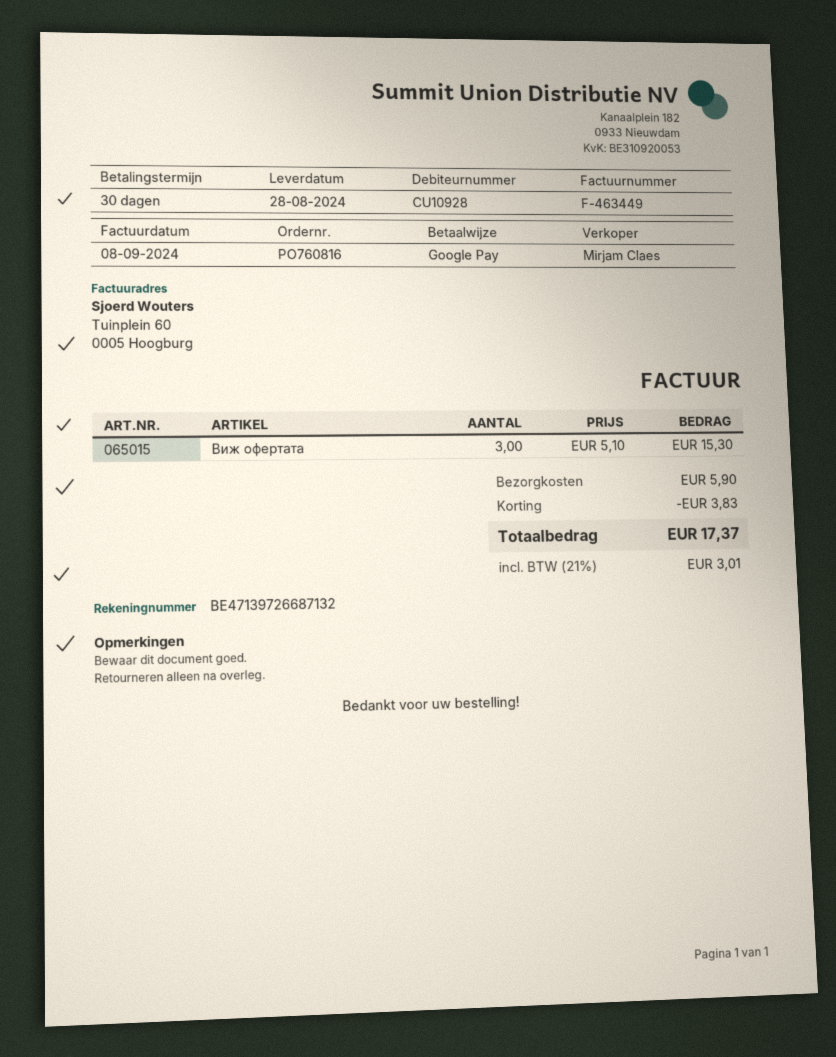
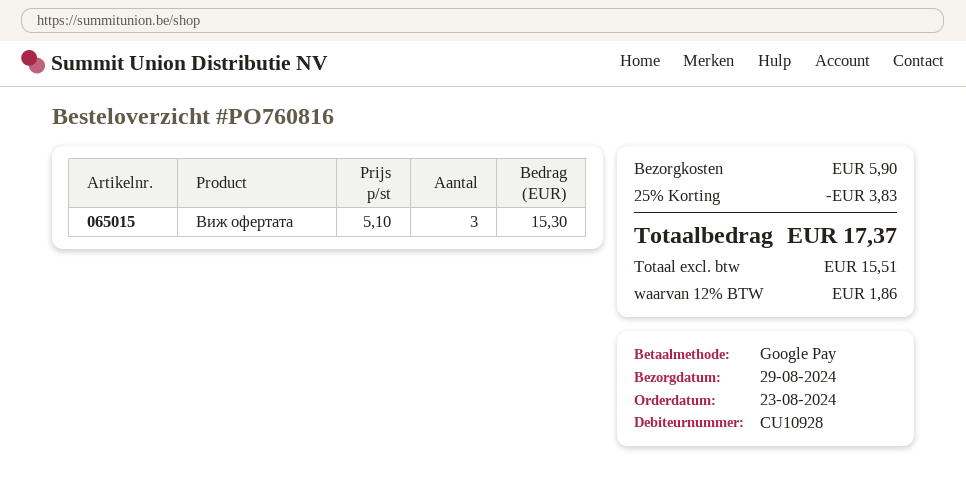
delivery date: 2024-08-28 -> 2024-08-29
tax: 21% = 3.01 -> 12% = 1.86

